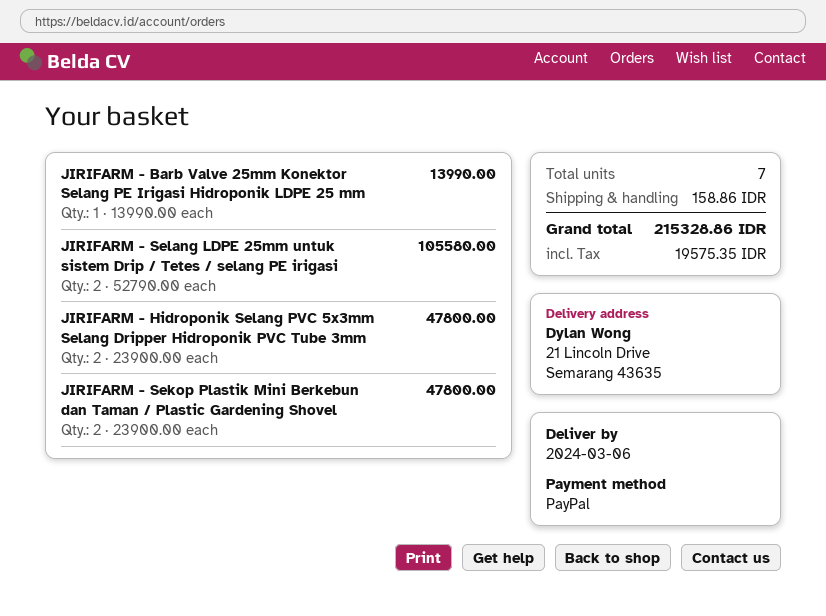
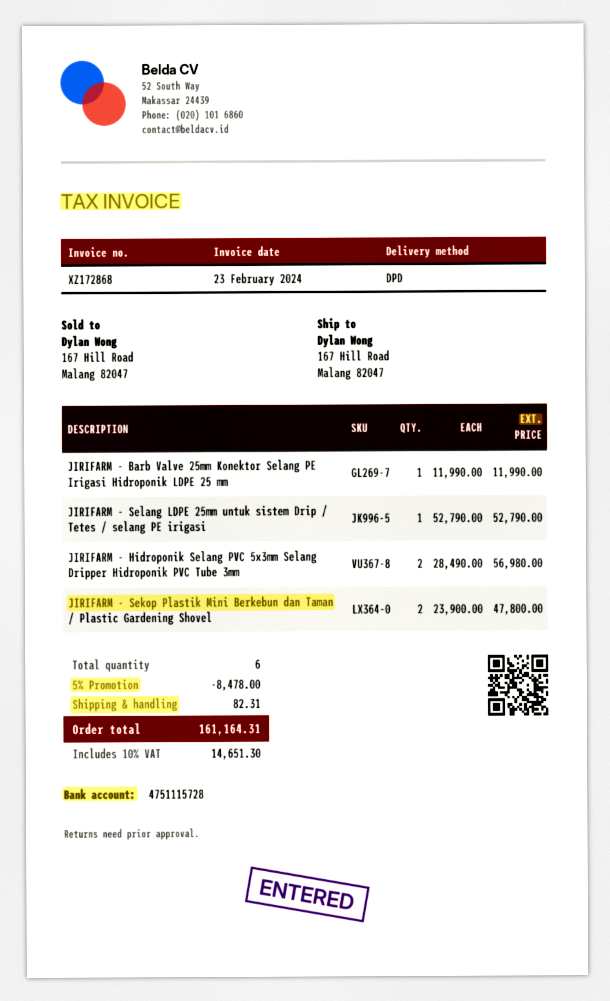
ship to: 21 Lincoln Drive, Semarang 43635 -> 167 Hill Road, Malang 82047
JIRIFARM - Barb Valve 25mm Konektor Selang PE Irigasi Hidroponik LDPE 25 mm: 1 x 13990.00 = 13990.00 -> 1 x 11990.00 = 11990.00
JIRIFARM - Selang LDPE 25mm untuk sistem Drip / Tetes / selang PE irigasi: 2 x 52790.00 = 105580.00 -> 1 x 52790.00 = 52790.00
JIRIFARM - Hidroponik Selang PVC 5x3mm Selang Dripper Hidroponik PVC Tube 3mm: 2 x 23900.00 = 47800.00 -> 2 x 28490.00 = 56980.00
total quantity: 7 -> 6
discount: none -> 5% = 8478.00
shipping: 158.86 -> 82.31
tax: 19575.35 -> 14651.30
total: 215328.86 -> 161164.31

